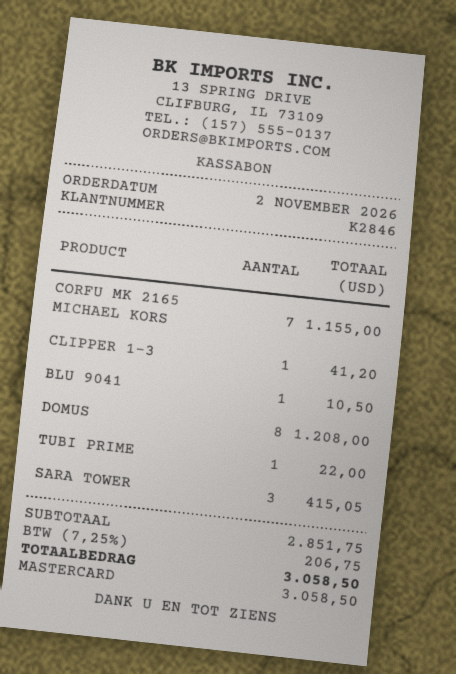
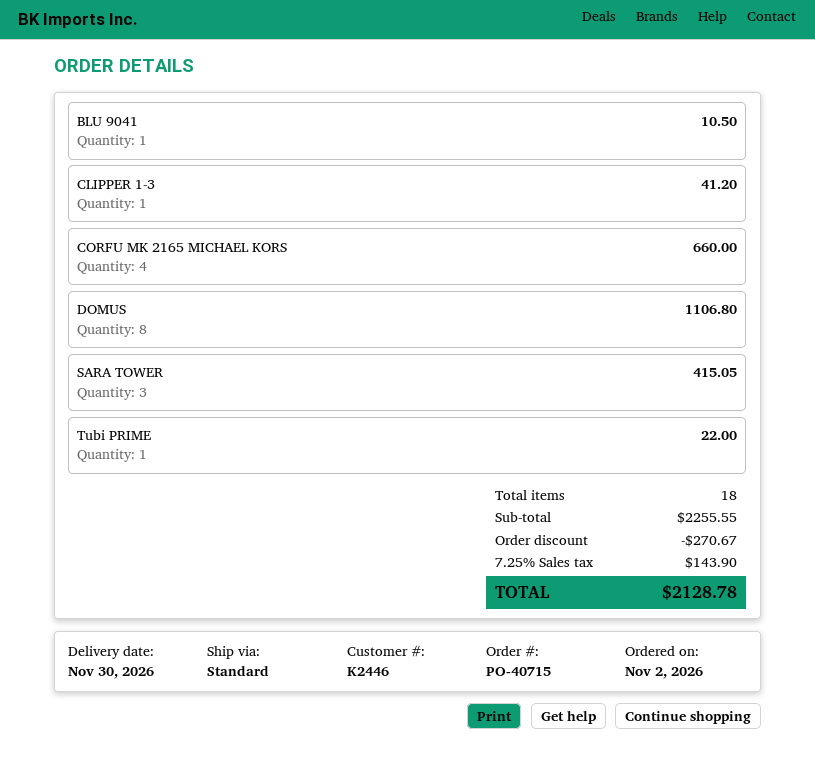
customer number: K2846 -> K2446
CORFU MK 2165 MICHAEL KORS: 7 for 1155.00 -> 4 for 660.00
DOMUS: 8 for 1208.00 -> 8 for 1106.80
subtotal: 2851.75 -> 2255.55
discount: none -> 270.67
tax: 7.25% = 206.75 -> 7.25% = 143.90
total: 3058.50 -> 2128.78

